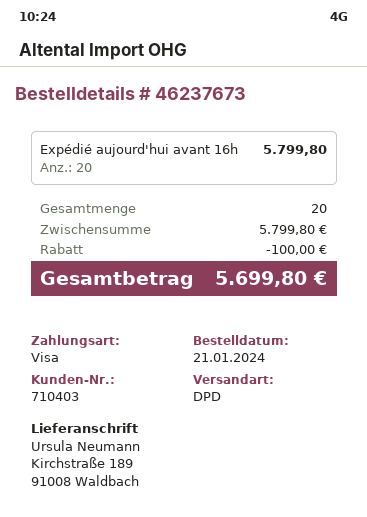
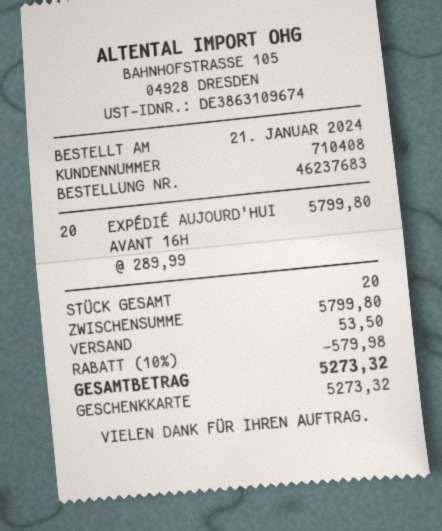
order number: 46237673 -> 46237683
customer number: 710403 -> 710408
payment method: Visa -> gift card
discount: 100.00 -> 579.98
shipping: none -> 53.50
total: 5699.80 -> 5273.32

